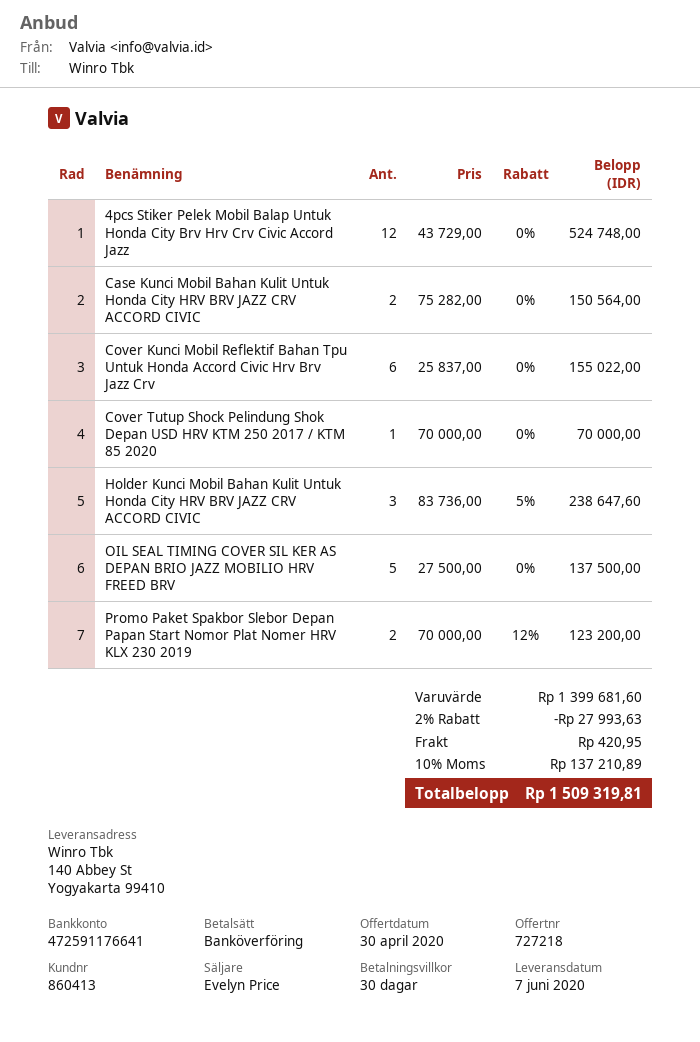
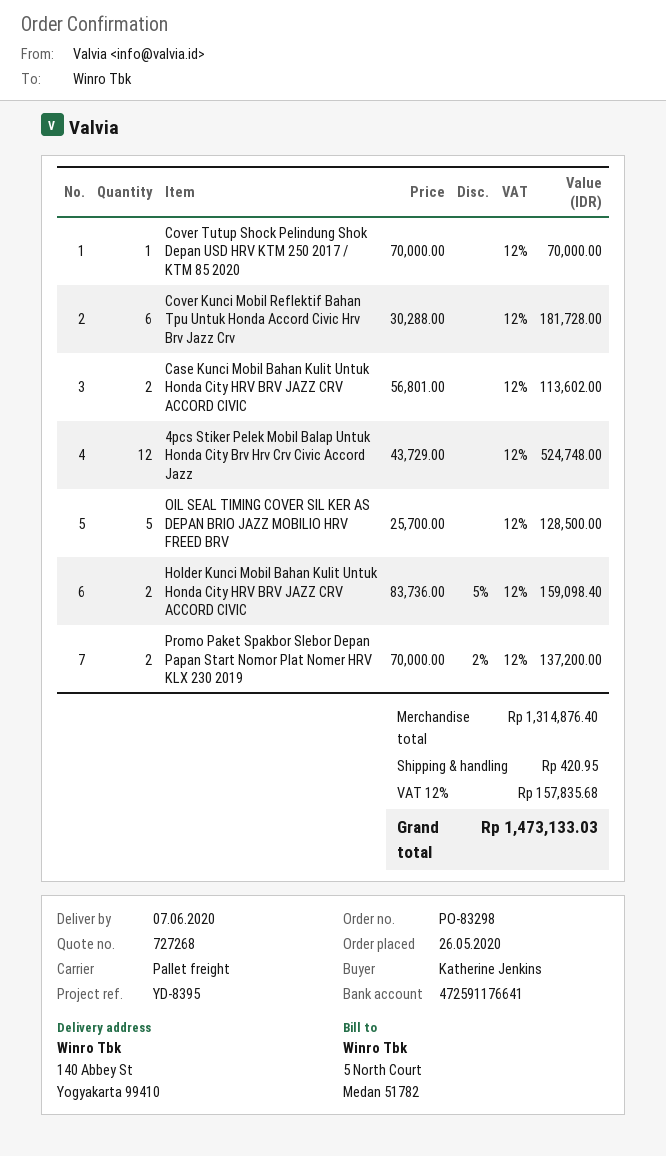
quote number: 727218 -> 727268
Case Kunci Mobil Bahan Kulit Untuk Honda City HRV BRV JAZZ CRV ACCORD CIVIC: 2 x 75282.00 = 150564.00 -> 2 x 56801.00 = 113602.00
Cover Kunci Mobil Reflektif Bahan Tpu Untuk Honda Accord Civic Hrv Brv Jazz Crv: 6 x 25837.00 = 155022.00 -> 6 x 30288.00 = 181728.00
Holder Kunci Mobil Bahan Kulit Untuk Honda City HRV BRV JAZZ CRV ACCORD CIVIC: 3 x 83736.00 - 5% = 238647.60 -> 2 x 83736.00 - 5% = 159098.40
OIL SEAL TIMING COVER SIL KER AS DEPAN BRIO JAZZ MOBILIO HRV FREED BRV: 5 x 27500.00 = 137500.00 -> 5 x 25700.00 = 128500.00
Promo Paket Spakbor Slebor Depan Papan Start Nomor Plat Nomer HRV KLX 230 2019: 2 x 70000.00 - 12% = 123200.00 -> 2 x 70000.00 - 2% = 137200.00
subtotal: 1399681.60 -> 1314876.40
discount: 2% = 27993.63 -> none
tax: 10% = 137210.89 -> 12% = 157835.68
total: 1509319.81 -> 1473133.03

